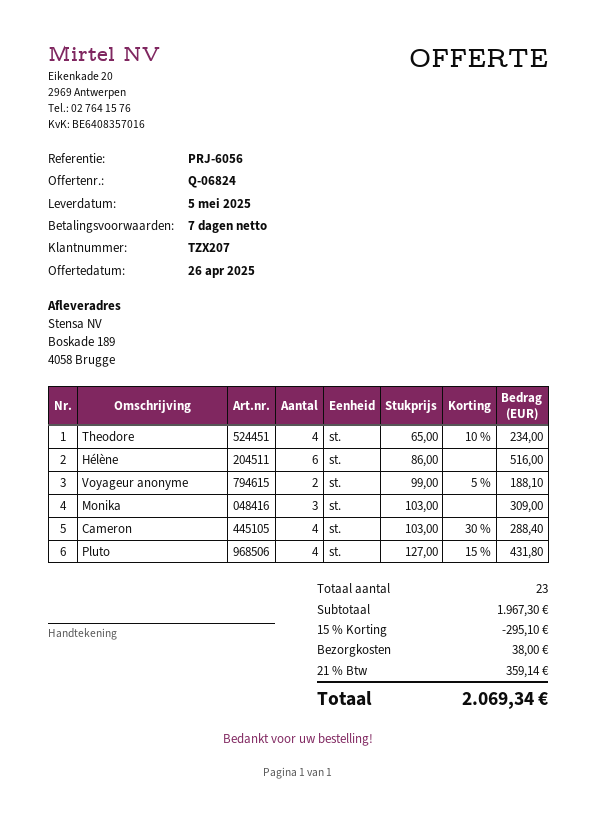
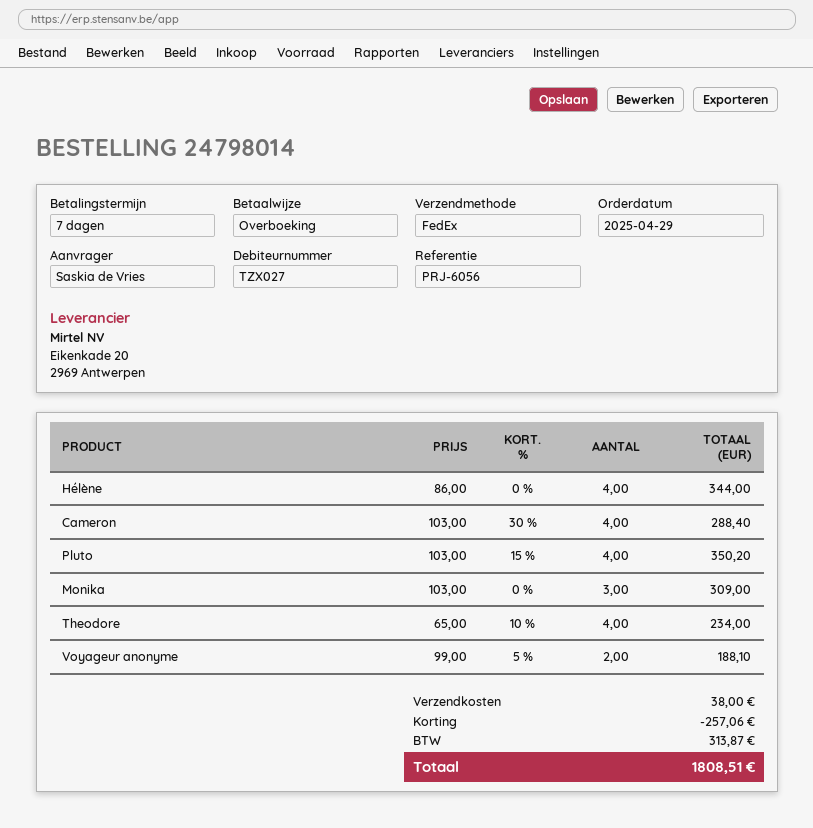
customer number: TZX207 -> TZX027
Hélène: 6 x 86.00 = 516.00 -> 4 x 86.00 = 344.00
Pluto: 4 x 127.00 - 15% = 431.80 -> 4 x 103.00 - 15% = 350.20
discount: 295.10 -> 257.06
tax: 359.14 -> 313.87
total: 2069.34 -> 1808.51

